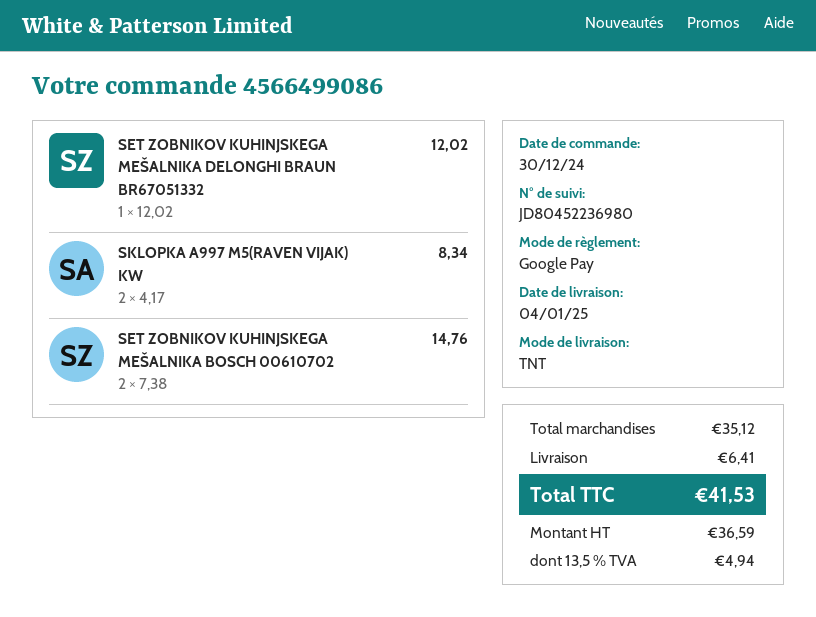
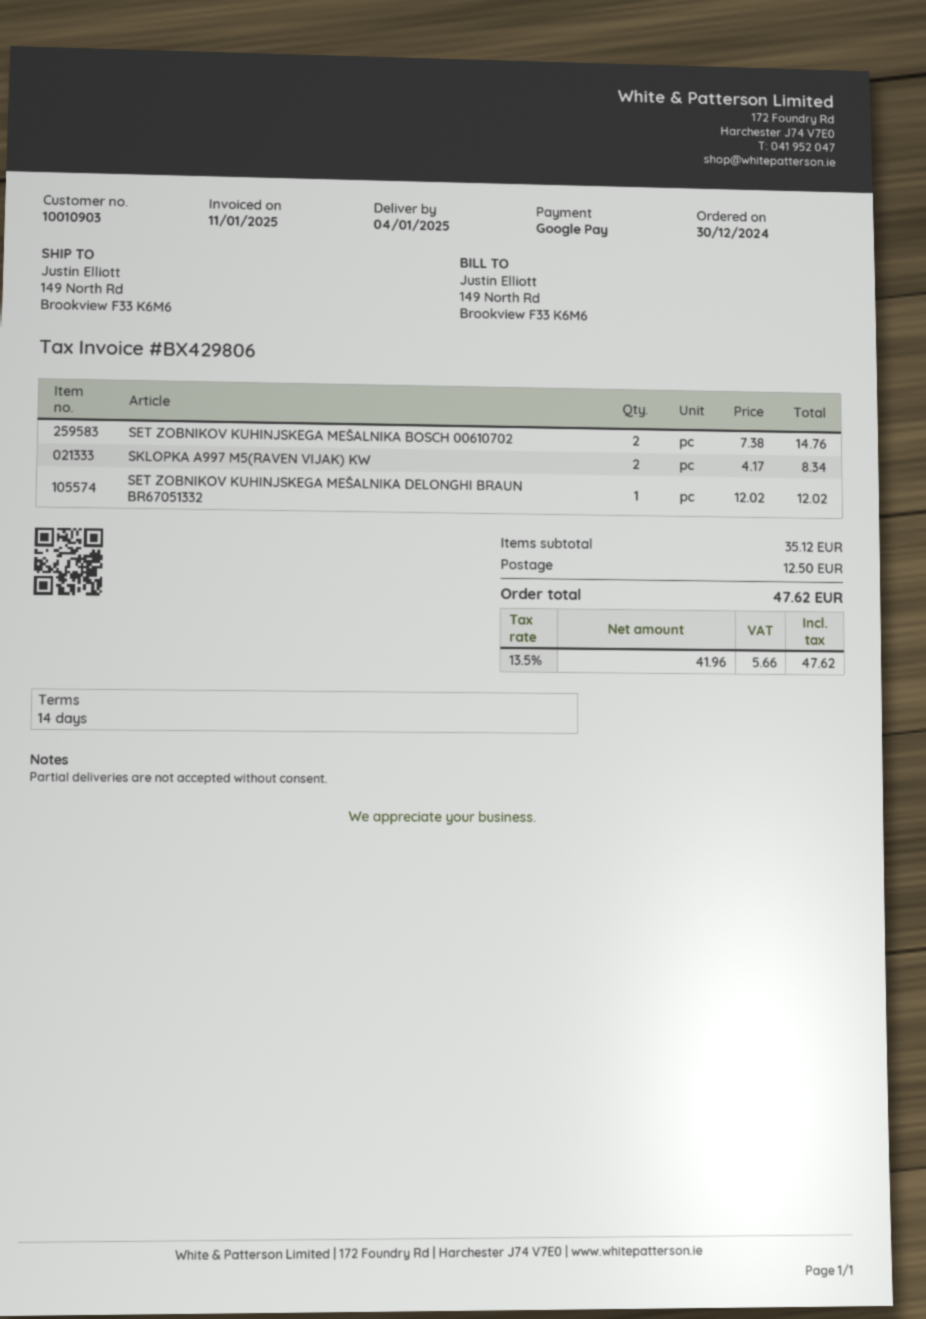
shipping: 6.41 -> 12.50
net: 36.59 -> 41.96
tax: 13.5% = 4.94 -> 13.5% = 5.66
total: 41.53 -> 47.62

